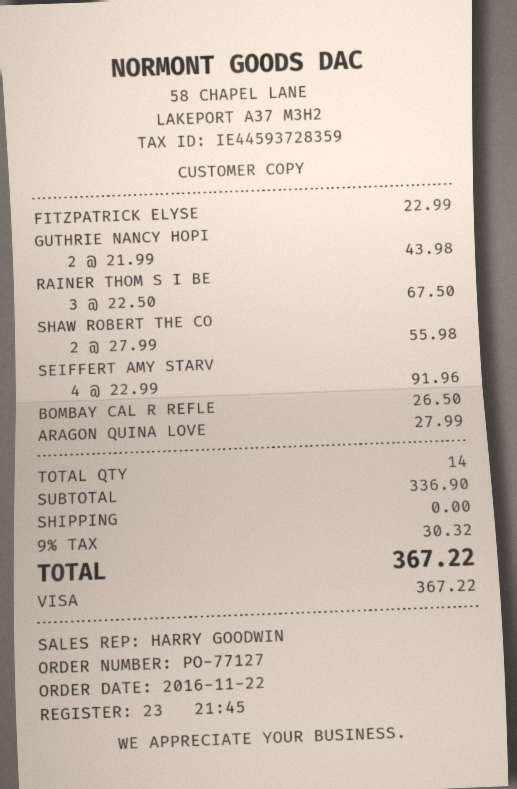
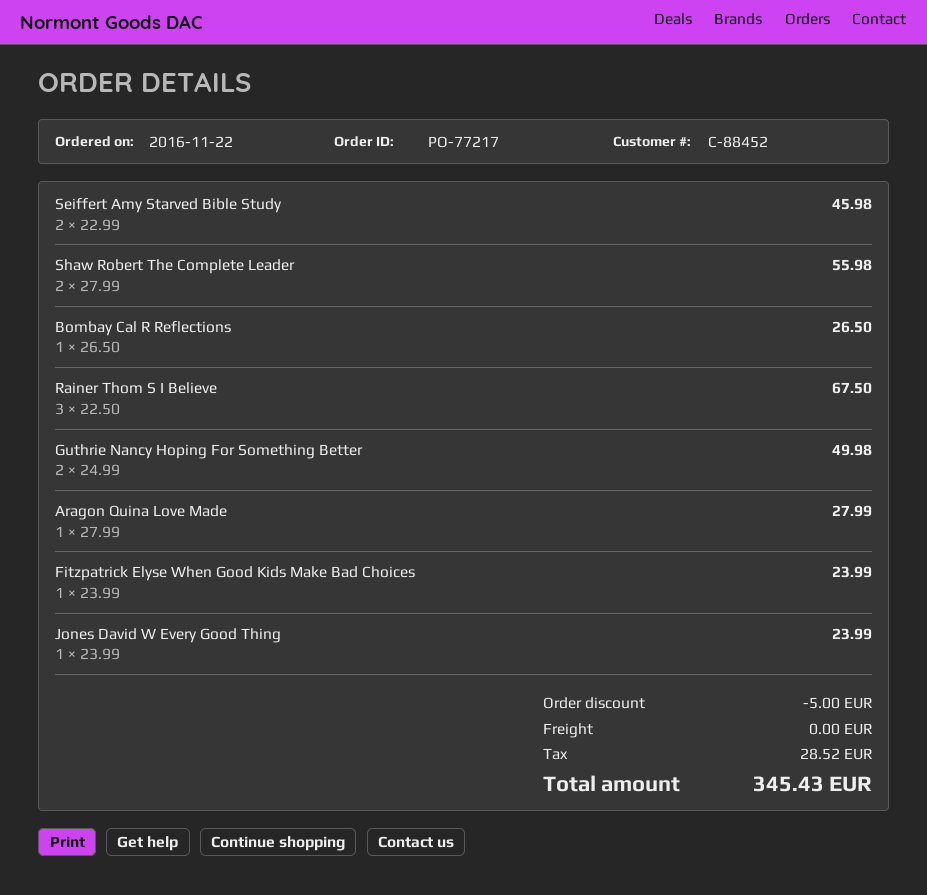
order number: PO-77127 -> PO-77217
FITZPATRICK ELYSE: 1 x 22.99 = 22.99 -> 1 x 23.99 = 23.99
GUTHRIE NANCY HOPI: 2 x 21.99 = 43.98 -> 2 x 24.99 = 49.98
SEIFFERT AMY STARV: 4 x 22.99 = 91.96 -> 2 x 22.99 = 45.98
Jones David W Every Good Thing: none -> 1 x 23.99 = 23.99
discount: none -> 5.00
tax: 30.32 -> 28.52
total: 367.22 -> 345.43

